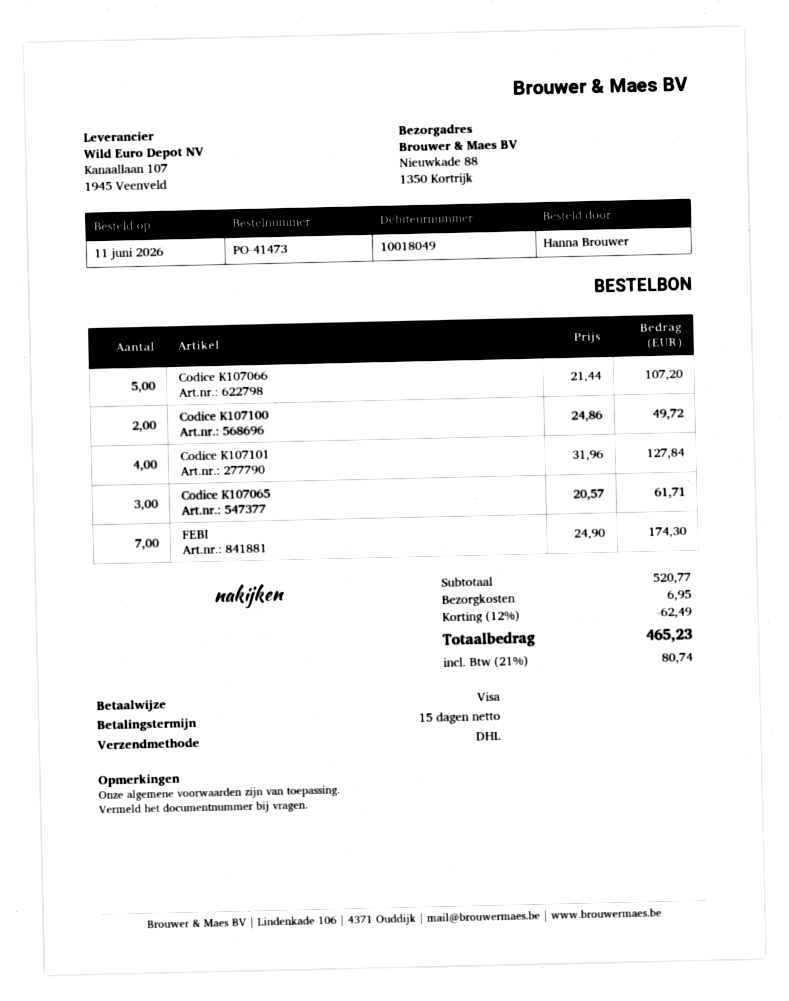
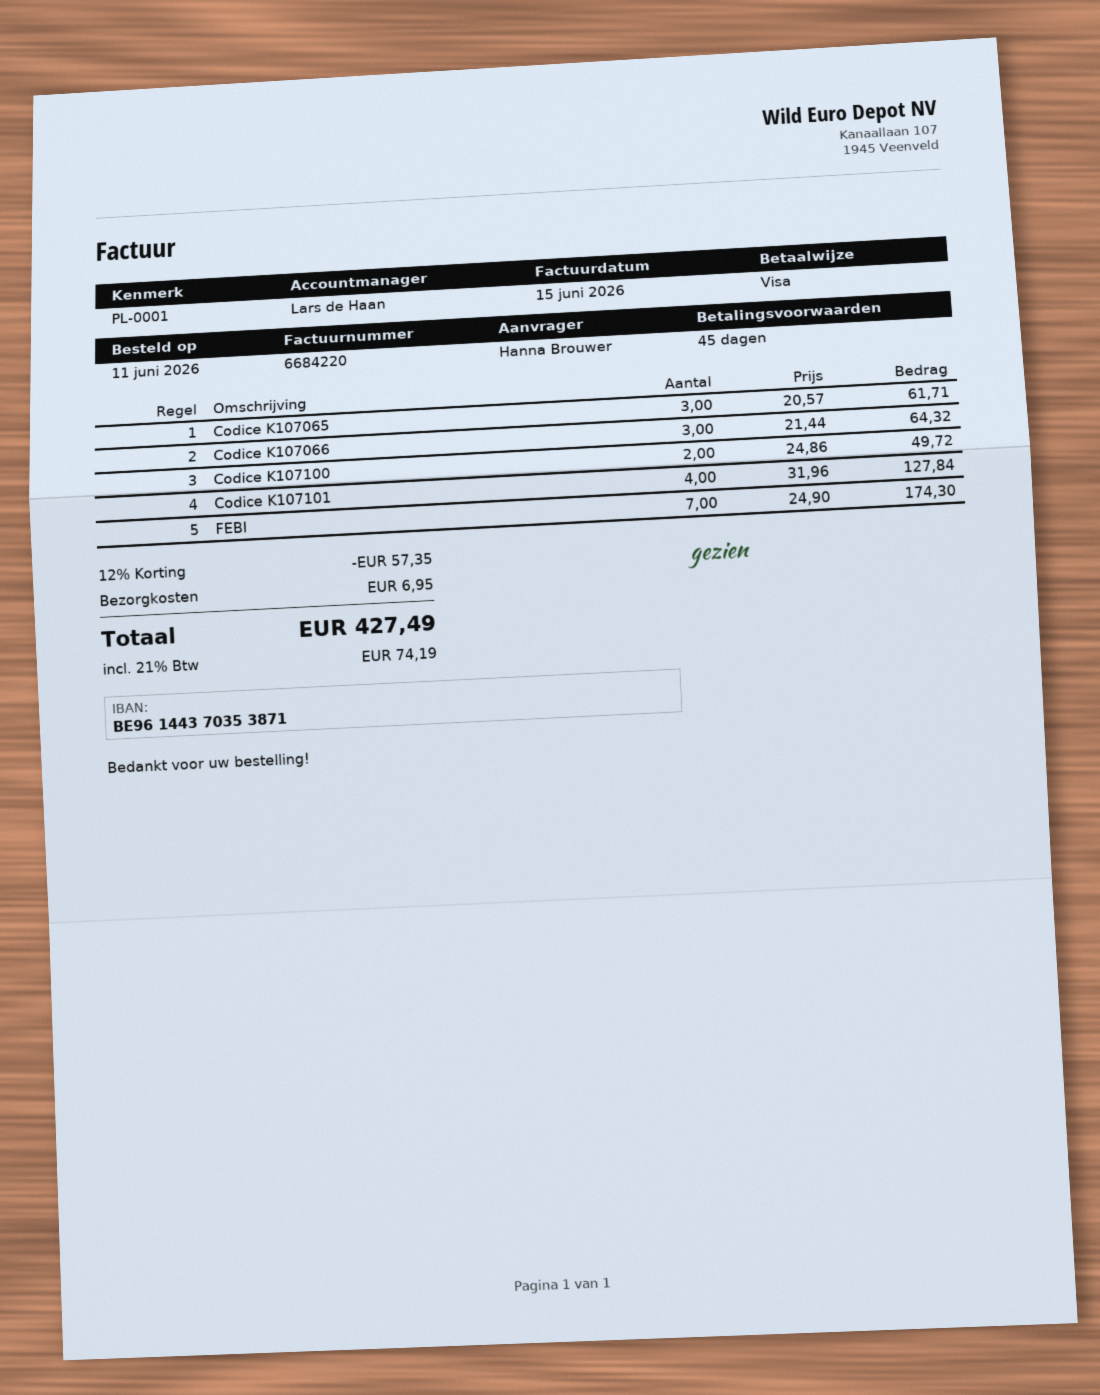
payment terms: 15 days -> 45 days
Codice K107066: 5 x 21.44 = 107.20 -> 3 x 21.44 = 64.32
discount: 12% = 62.49 -> 12% = 57.35
tax: 21% = 80.74 -> 21% = 74.19
total: 465.23 -> 427.49

